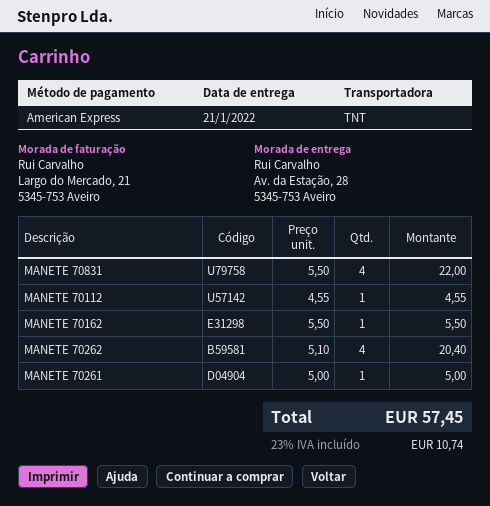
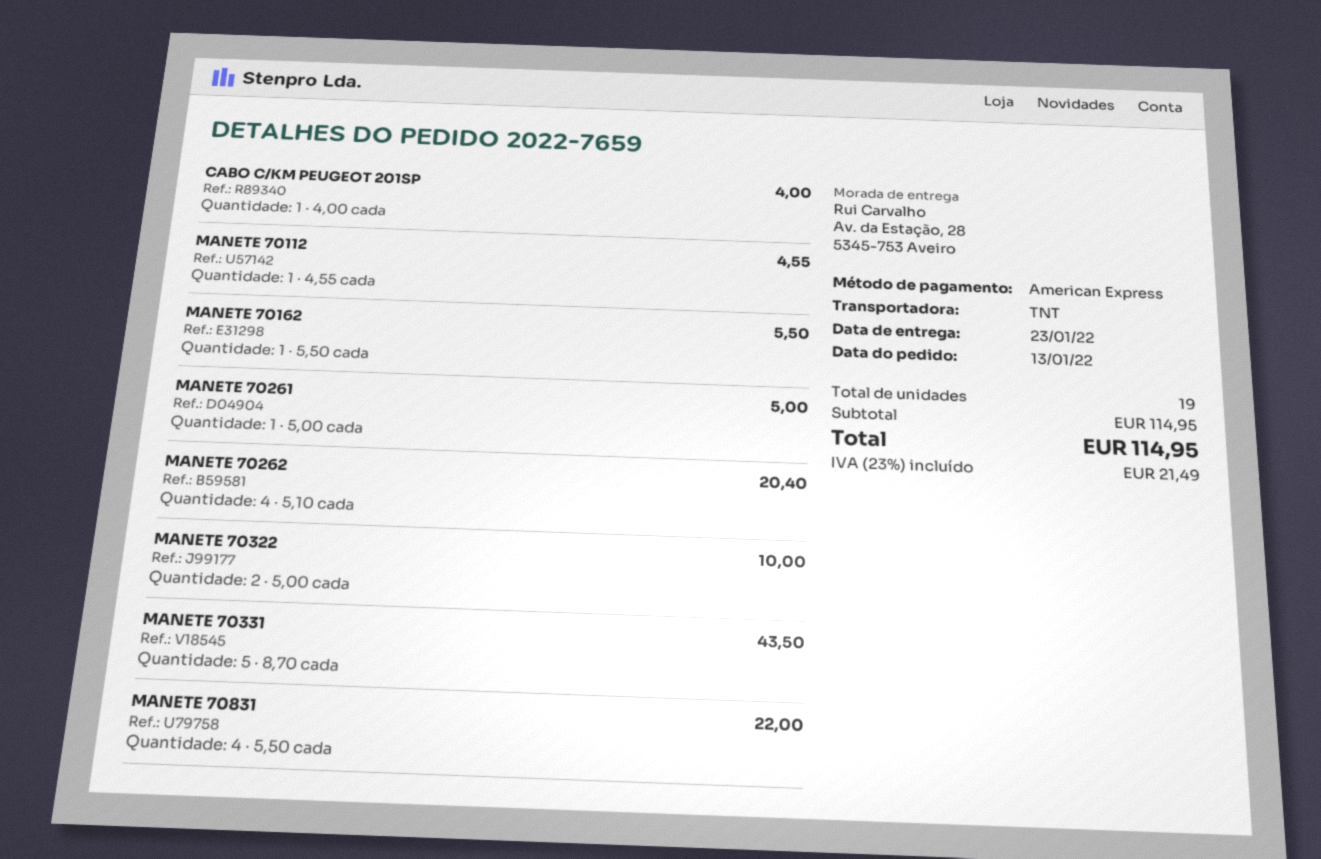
delivery date: 2022-01-21 -> 2022-01-23
CABO C/KM PEUGEOT 201SP: none -> 1 x 4.00 = 4.00
MANETE 70322: none -> 2 x 5.00 = 10.00
MANETE 70331: none -> 5 x 8.70 = 43.50
tax: 23% = 10.74 -> 23% = 21.49
total: 57.45 -> 114.95

